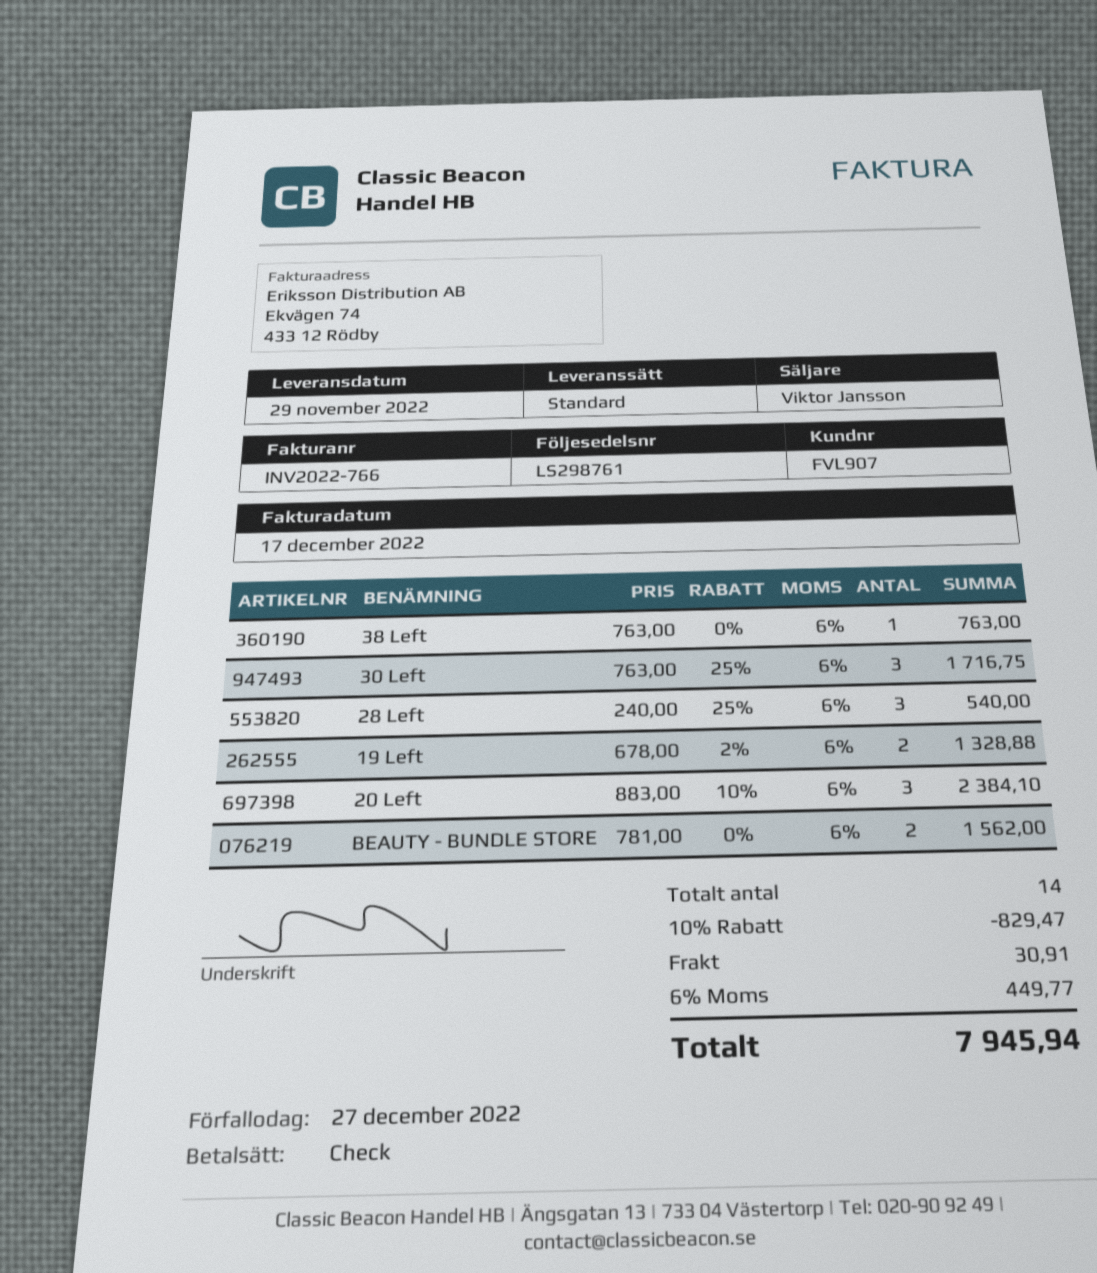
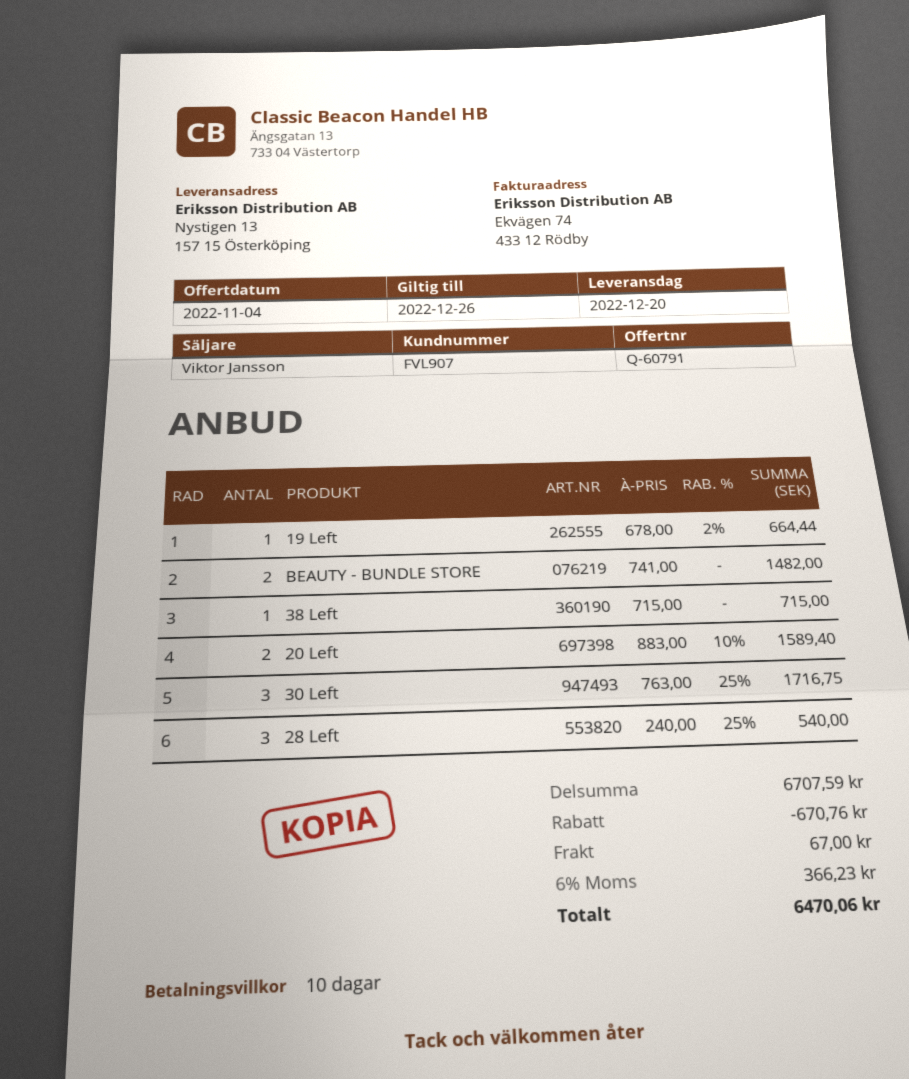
delivery date: 2022-11-29 -> 2022-12-20
38 Left: 1 x 763.00 = 763.00 -> 1 x 715.00 = 715.00
19 Left: 2 x 678.00 - 2% = 1328.88 -> 1 x 678.00 - 2% = 664.44
20 Left: 3 x 883.00 - 10% = 2384.10 -> 2 x 883.00 - 10% = 1589.40
BEAUTY - BUNDLE STORE: 2 x 781.00 = 1562.00 -> 2 x 741.00 = 1482.00
discount: 829.47 -> 670.76
shipping: 30.91 -> 67.00
tax: 6% = 449.77 -> 6% = 366.23
total: 7945.94 -> 6470.06

